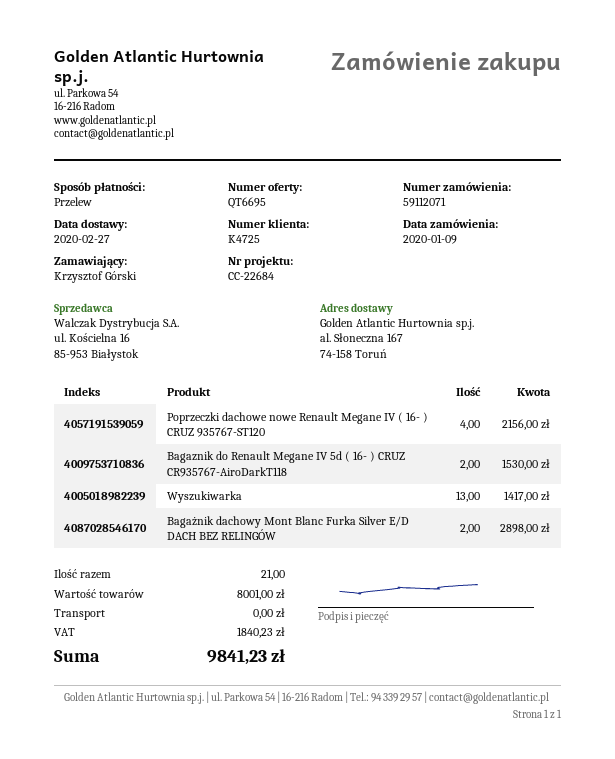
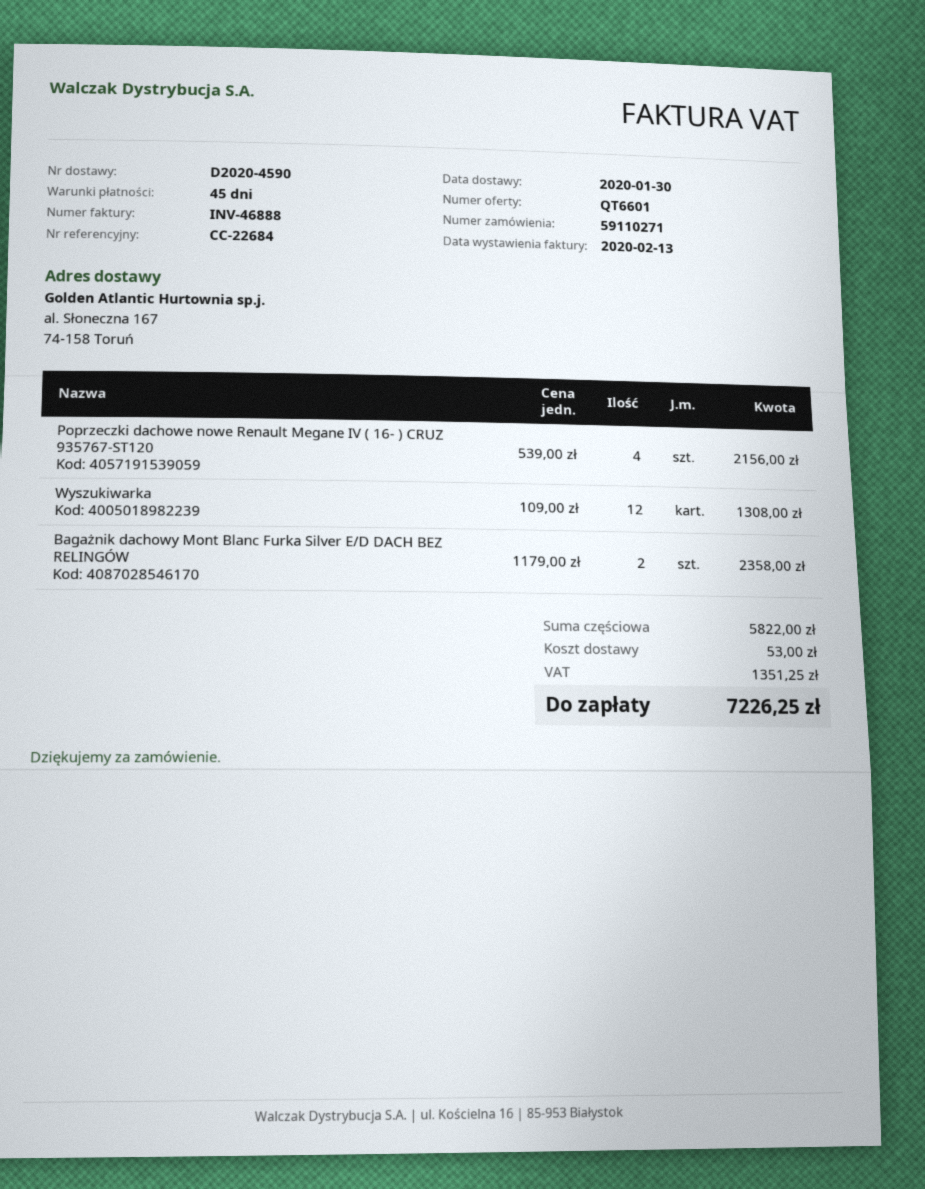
quote number: QT6695 -> QT6601
order number: 59112071 -> 59110271
delivery date: 2020-02-27 -> 2020-01-30
Bagaznik do Renault Megane IV 5d ( 16- ) CRUZ CR935767-AiroDarkT118: 2 for 1530.00 -> none
Wyszukiwarka: 13 for 1417.00 -> 12 for 1308.00
Bagażnik dachowy Mont Blanc Furka Silver E/D DACH BEZ RELINGÓW: 2 for 2898.00 -> 2 for 2358.00
subtotal: 8001.00 -> 5822.00
shipping: 0.00 -> 53.00
tax: 1840.23 -> 1351.25
total: 9841.23 -> 7226.25

